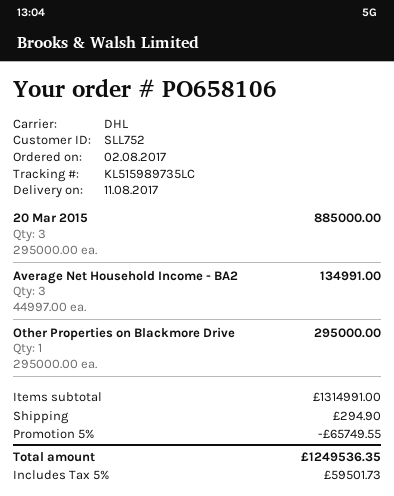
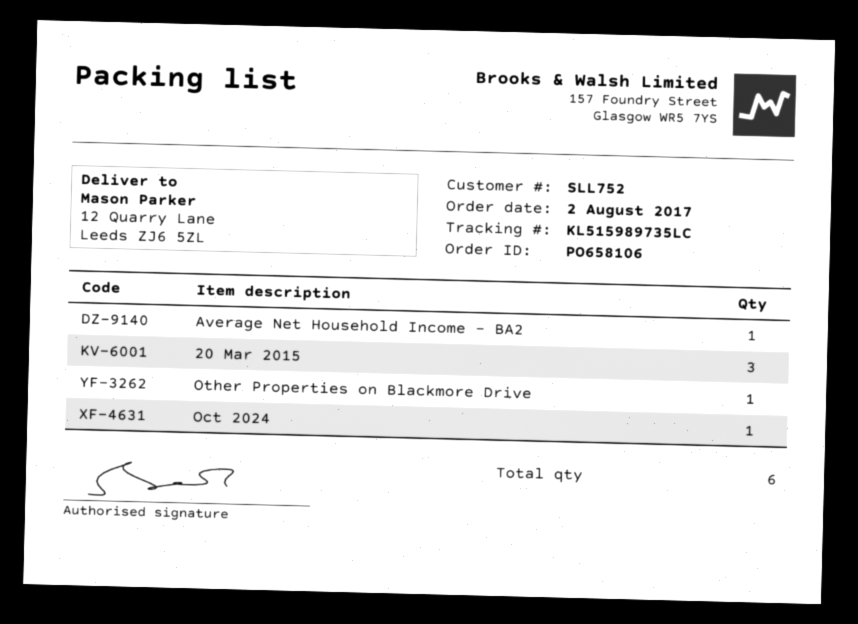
Average Net Household Income - BA2: 3 -> 1
Oct 2024: none -> 1

